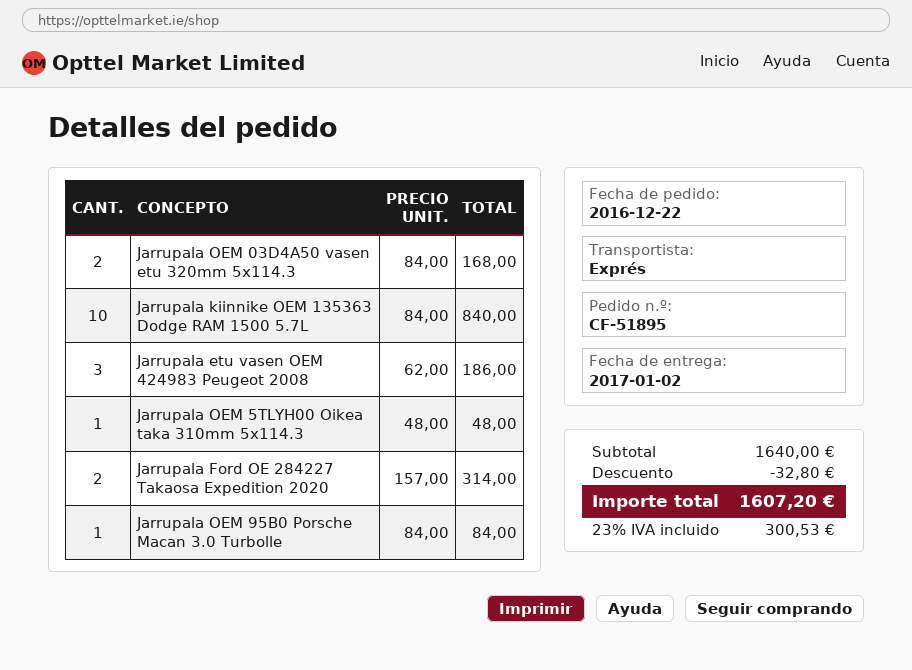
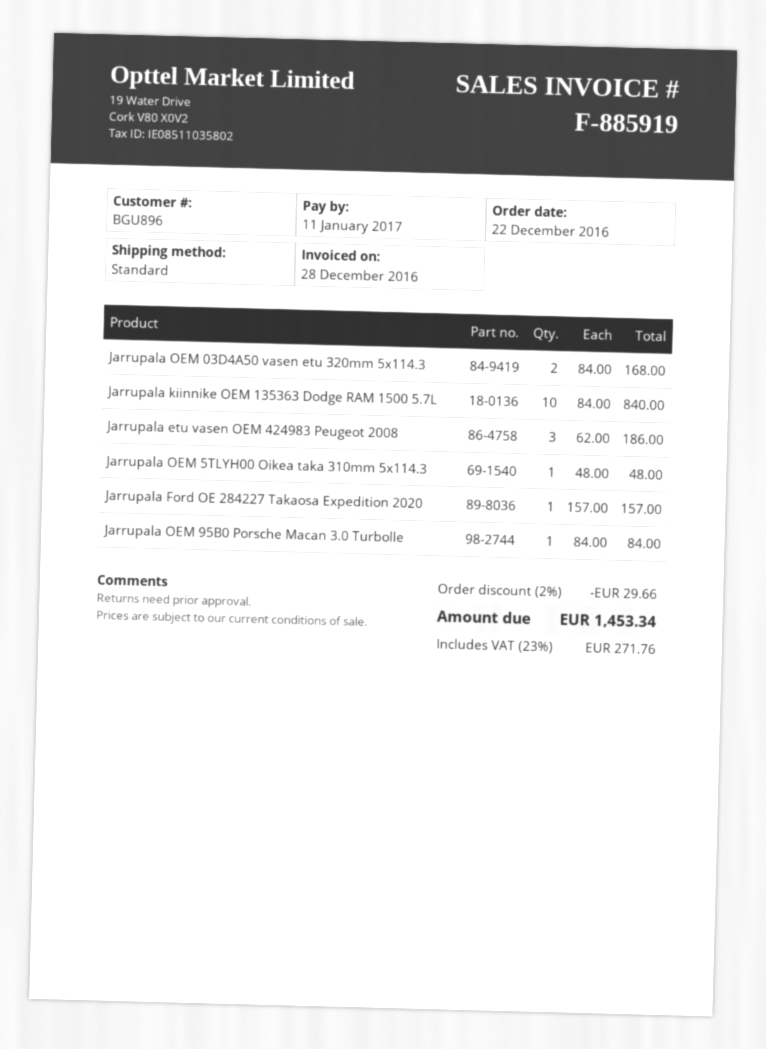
shipping method: express -> standard
Jarrupala Ford OE 284227 Takaosa Expedition 2020: 2 x 157.00 = 314.00 -> 1 x 157.00 = 157.00
discount: 32.80 -> 29.66
tax: 23% = 300.53 -> 23% = 271.76
total: 1607.20 -> 1453.34

